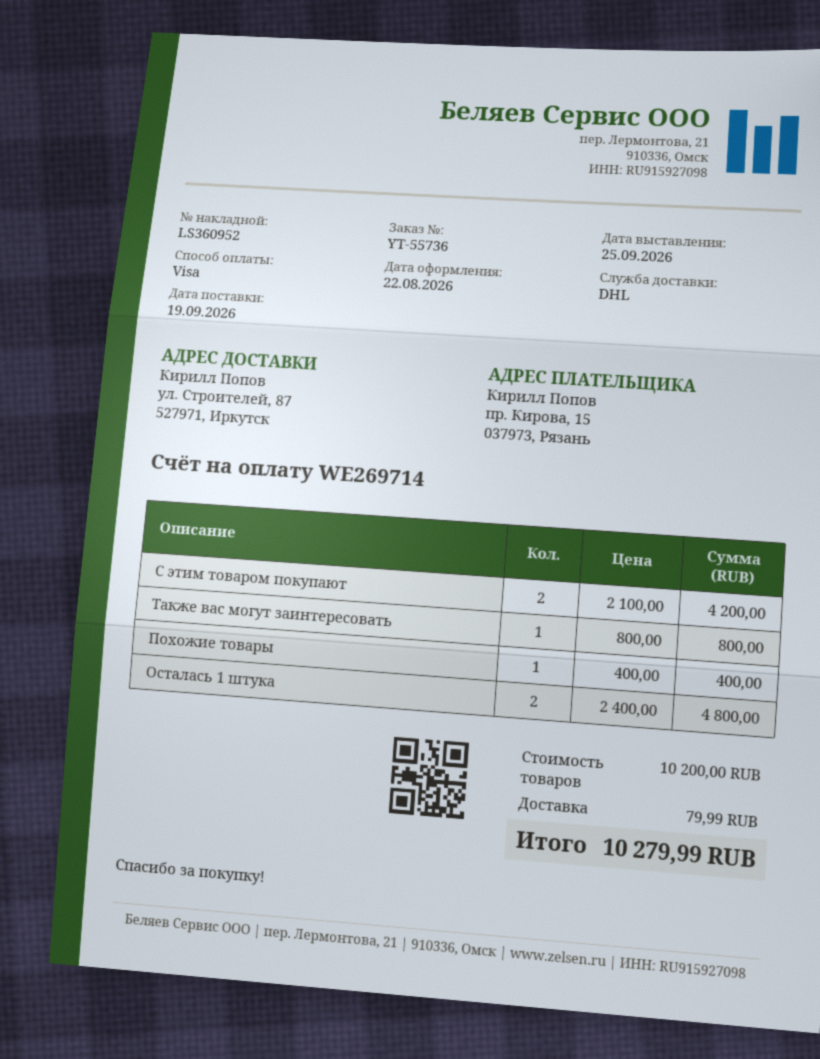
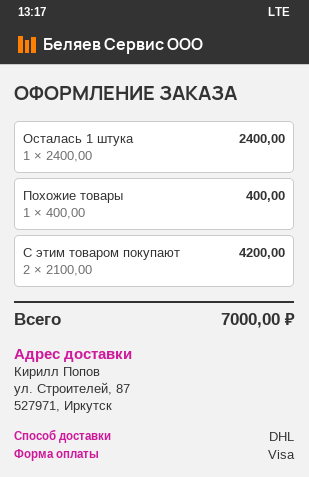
Также вас могут заинтересовать: 1 x 800.00 = 800.00 -> none
Осталась 1 штука: 2 x 2400.00 = 4800.00 -> 1 x 2400.00 = 2400.00
shipping: 79.99 -> none
total: 10279.99 -> 7000.00

